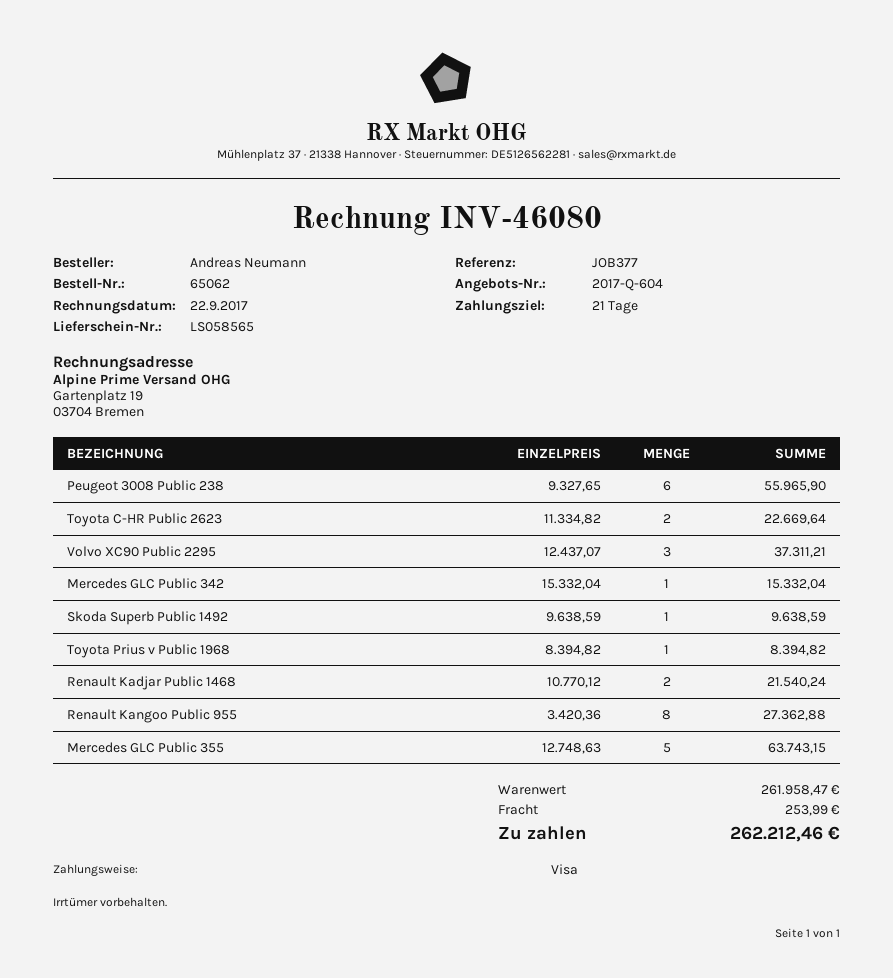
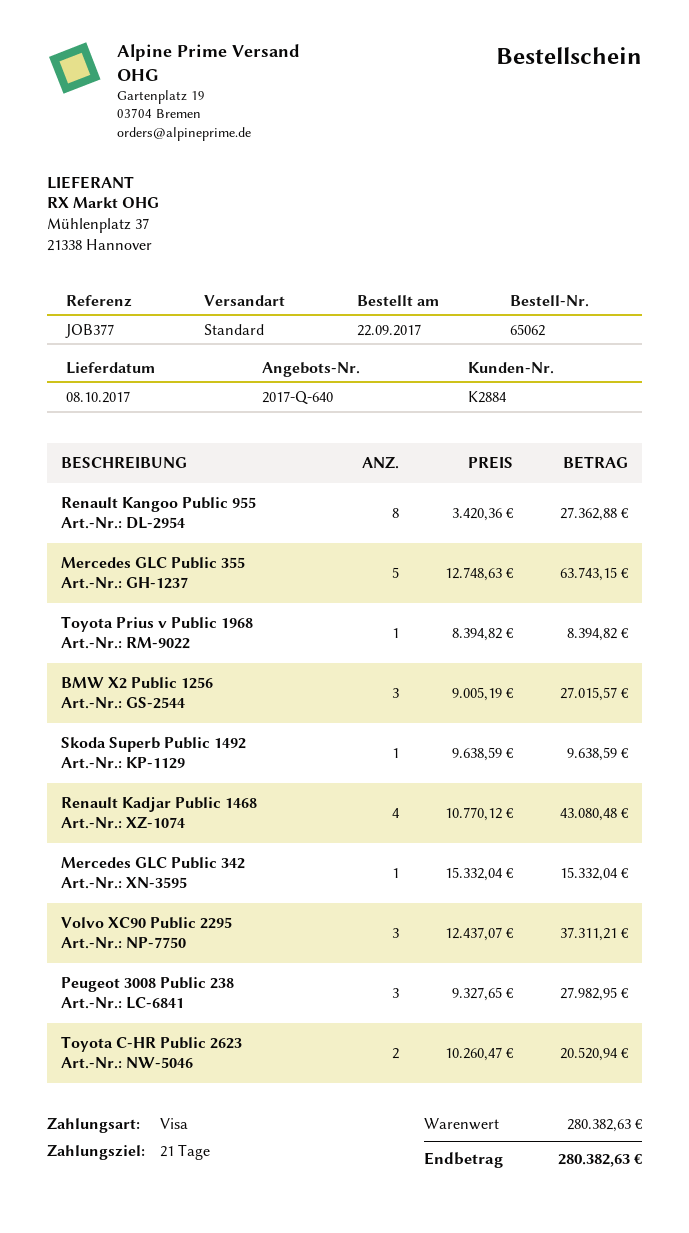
quote number: 2017-Q-604 -> 2017-Q-640
Peugeot 3008 Public 238: 6 x 9327.65 = 55965.90 -> 3 x 9327.65 = 27982.95
Toyota C-HR Public 2623: 2 x 11334.82 = 22669.64 -> 2 x 10260.47 = 20520.94
Renault Kadjar Public 1468: 2 x 10770.12 = 21540.24 -> 4 x 10770.12 = 43080.48
BMW X2 Public 1256: none -> 3 x 9005.19 = 27015.57
subtotal: 261958.47 -> 280382.63
shipping: 253.99 -> none
total: 262212.46 -> 280382.63

